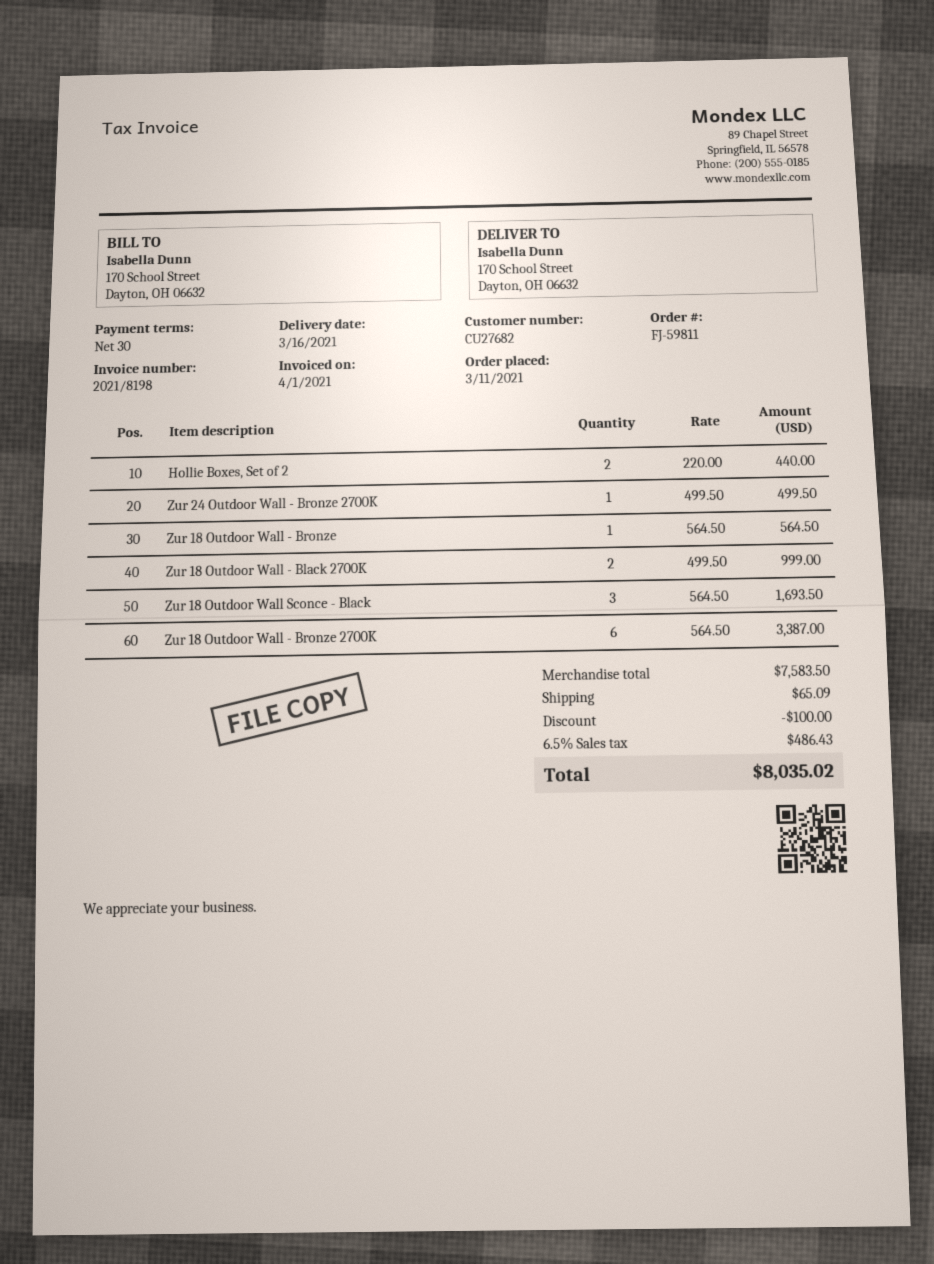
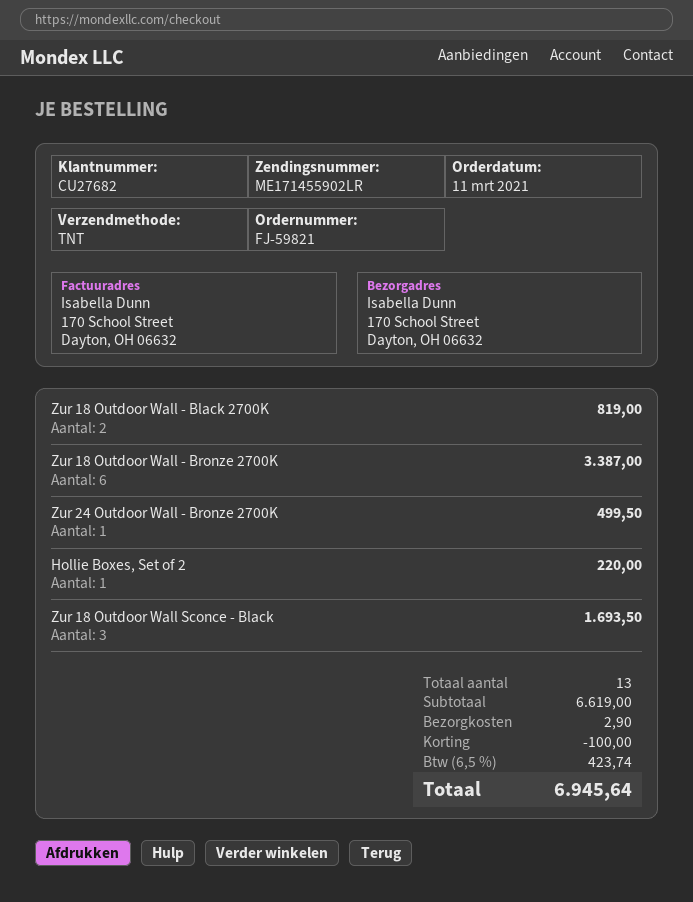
order number: FJ-59811 -> FJ-59821
Hollie Boxes, Set of 2: 2 for 440.00 -> 1 for 220.00
Zur 18 Outdoor Wall - Bronze: 1 for 564.50 -> none
Zur 18 Outdoor Wall - Black 2700K: 2 for 999.00 -> 2 for 819.00
subtotal: 7583.50 -> 6619.00
shipping: 65.09 -> 2.90
tax: 6.5% = 486.43 -> 6.5% = 423.74
total: 8035.02 -> 6945.64

